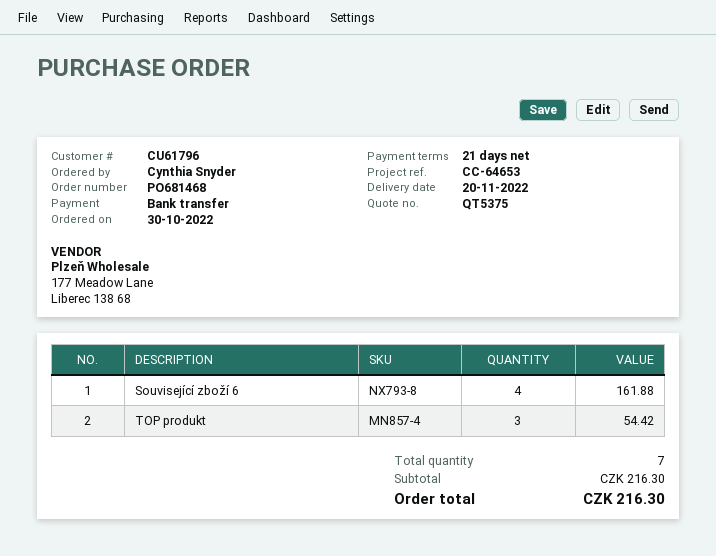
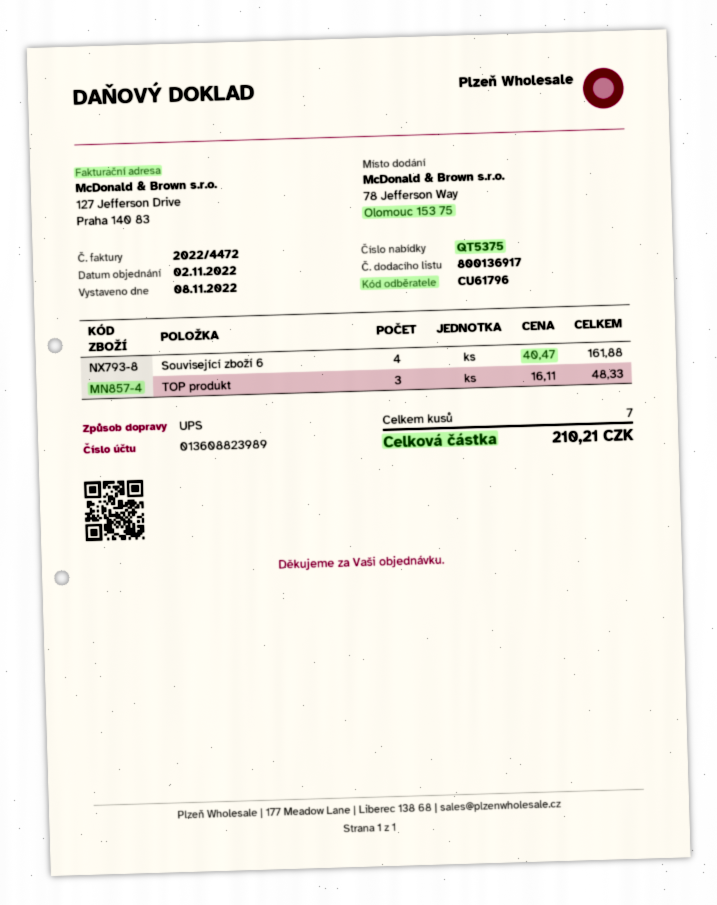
order date: 2022-10-30 -> 2022-11-02
TOP produkt: 3 for 54.42 -> 3 for 48.33
total: 216.30 -> 210.21

